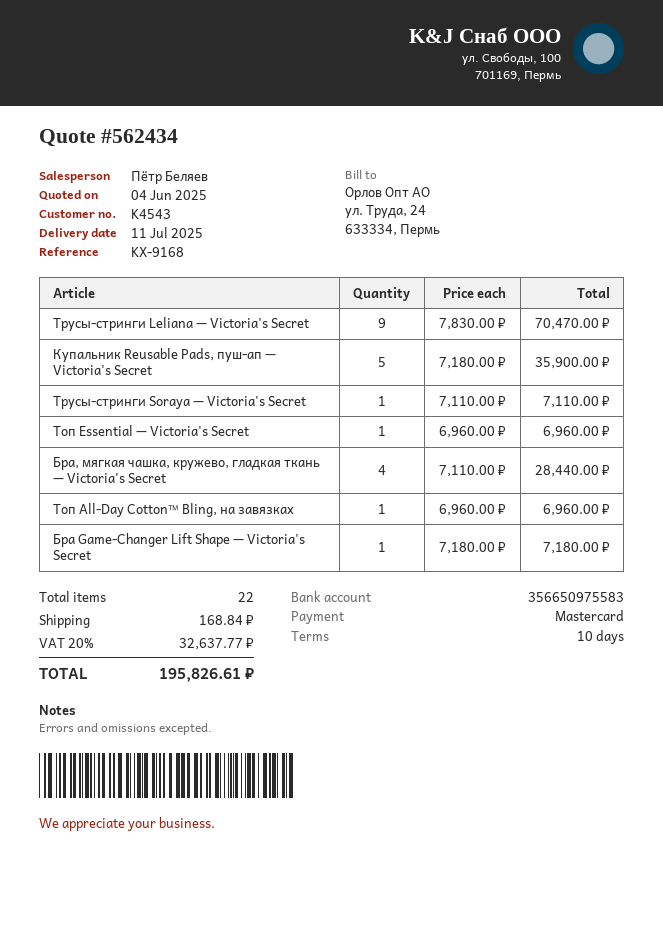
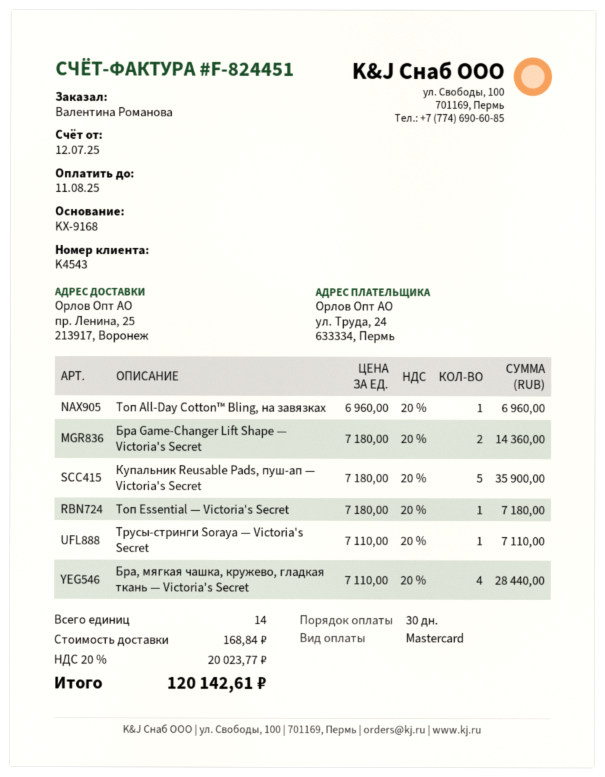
payment terms: 10 days -> 30 days
Трусы-стринги Leliana — Victoria's Secret: 9 x 7830.00 = 70470.00 -> none
Топ Essential — Victoria's Secret: 1 x 6960.00 = 6960.00 -> 1 x 7180.00 = 7180.00
Бра Game-Changer Lift Shape — Victoria's Secret: 1 x 7180.00 = 7180.00 -> 2 x 7180.00 = 14360.00
total quantity: 22 -> 14
tax: 20% = 32637.77 -> 20% = 20023.77
total: 195826.61 -> 120142.61

